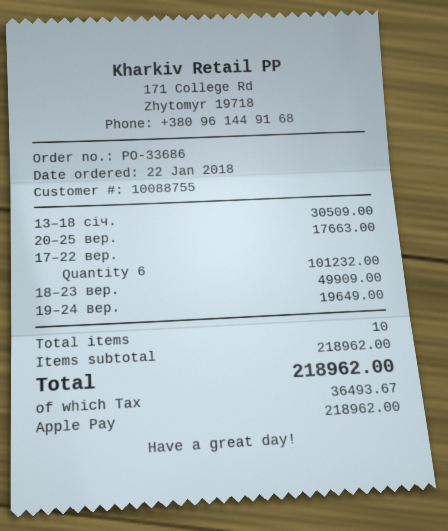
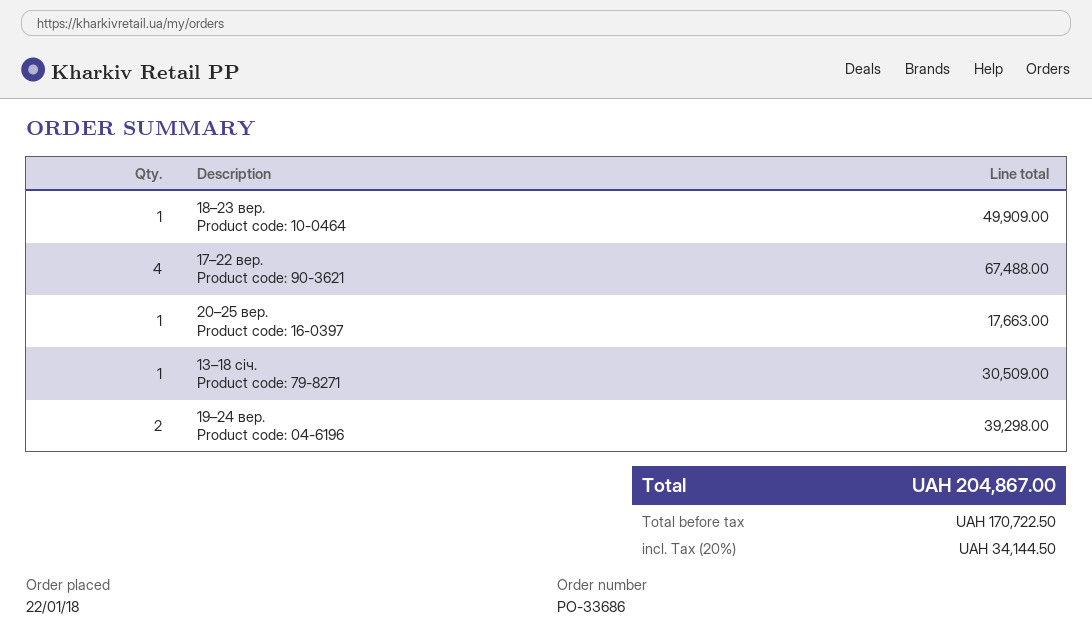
17–22 вер.: 6 for 101232.00 -> 4 for 67488.00
19–24 вер.: 1 for 19649.00 -> 2 for 39298.00
tax: 36493.67 -> 34144.50
total: 218962.00 -> 204867.00

